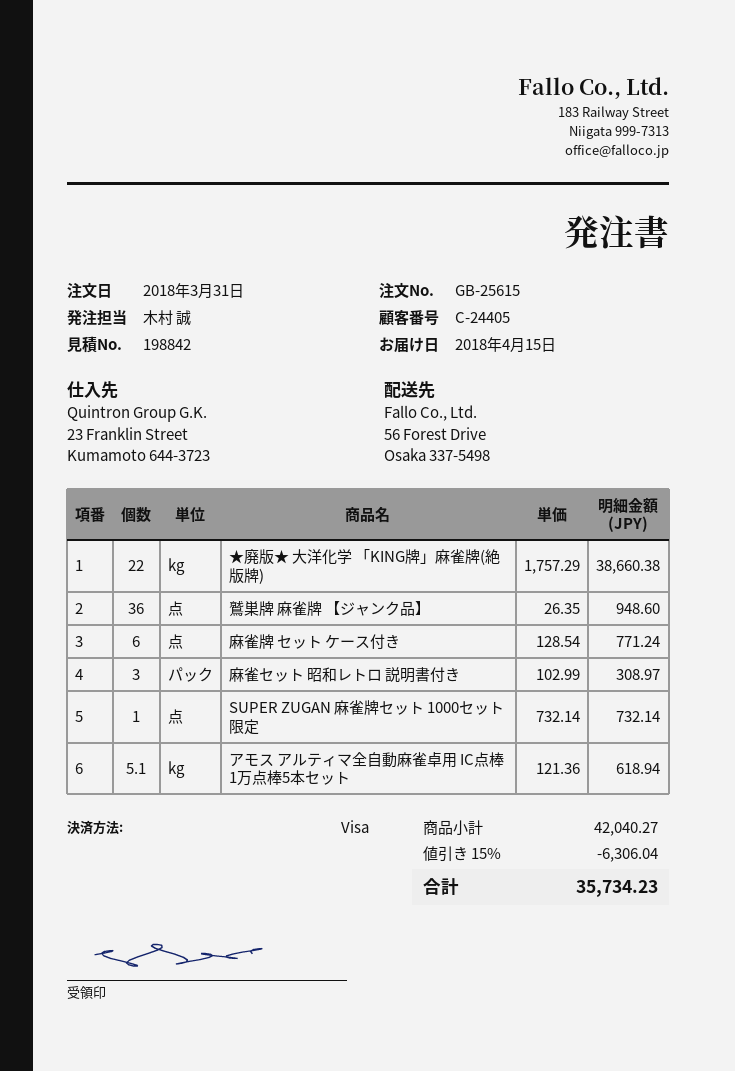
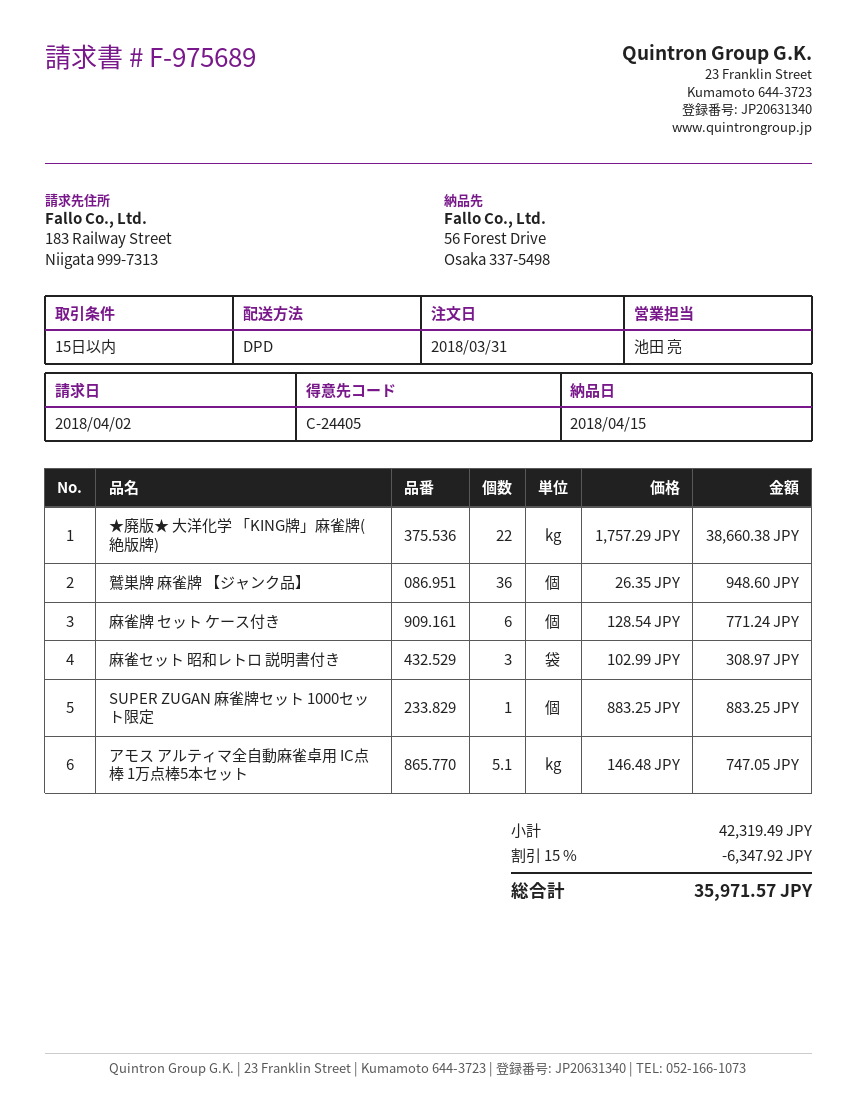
SUPER ZUGAN 麻雀牌セット 1000セット限定: 1 x 732.14 = 732.14 -> 1 x 883.25 = 883.25
アモス アルティマ全自動麻雀卓用 IC点棒 1万点棒5本セット: 5.1 x 121.36 = 618.94 -> 5.1 x 146.48 = 747.05
subtotal: 42040.27 -> 42319.49
discount: 15% = 6306.04 -> 15% = 6347.92
total: 35734.23 -> 35971.57

